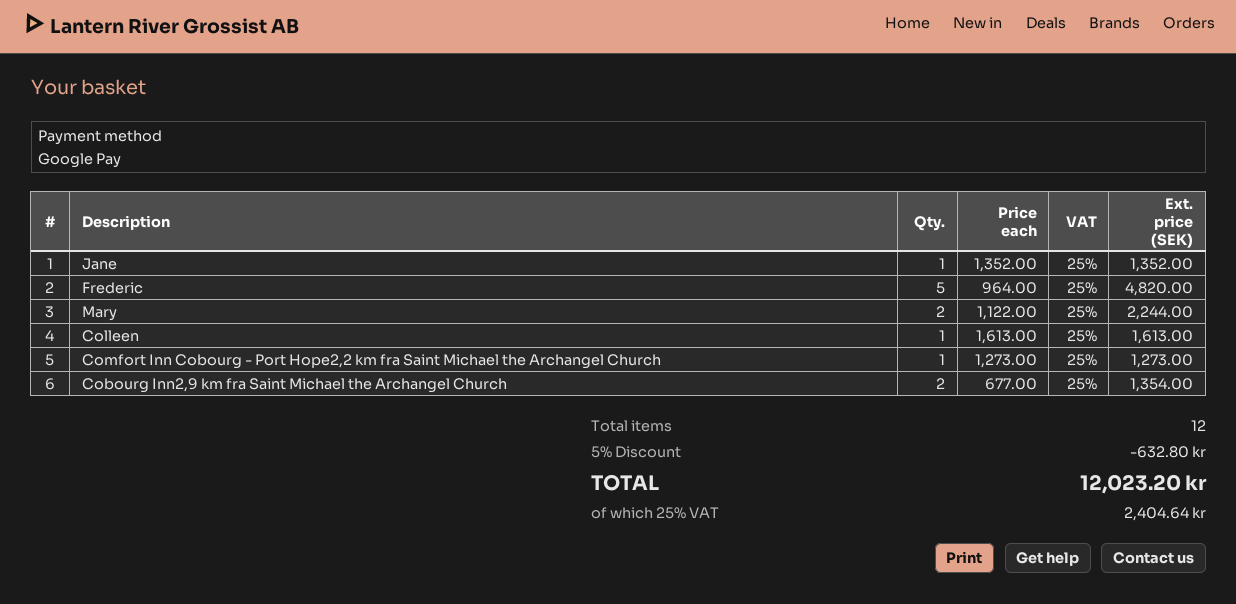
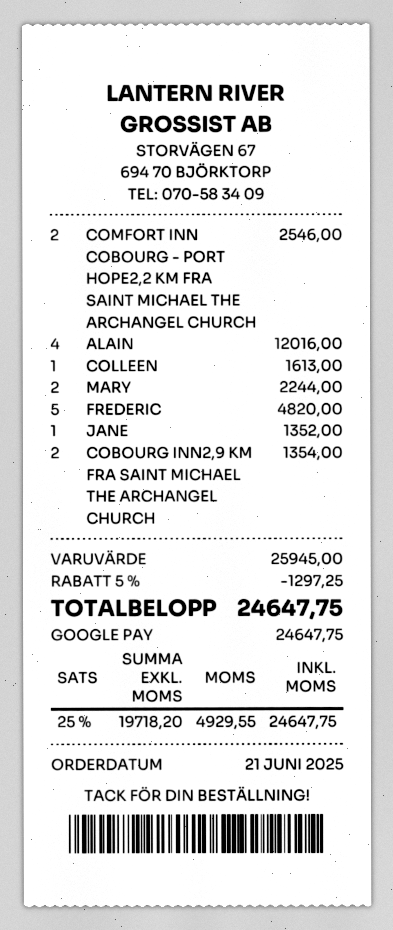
Comfort Inn Cobourg - Port Hope2,2 km fra Saint Michael the Archangel Church: 1 for 1273.00 -> 2 for 2546.00
ALAIN: none -> 4 for 12016.00
discount: 5% = 632.80 -> 5% = 1297.25
tax: 25% = 2404.64 -> 25% = 4929.55
total: 12023.20 -> 24647.75

